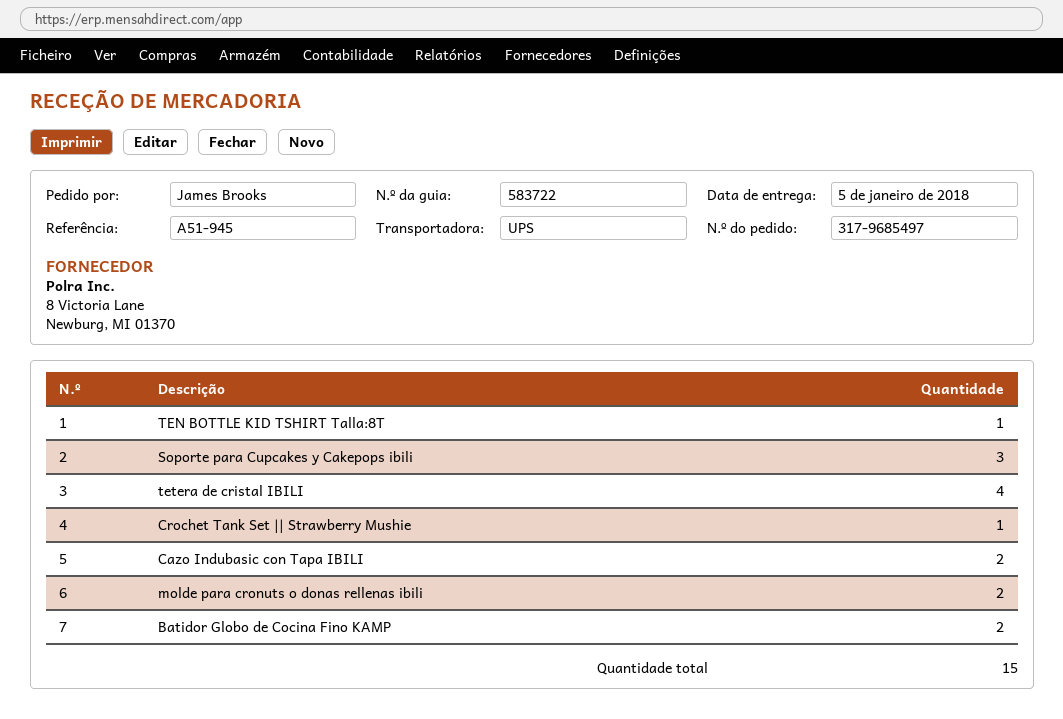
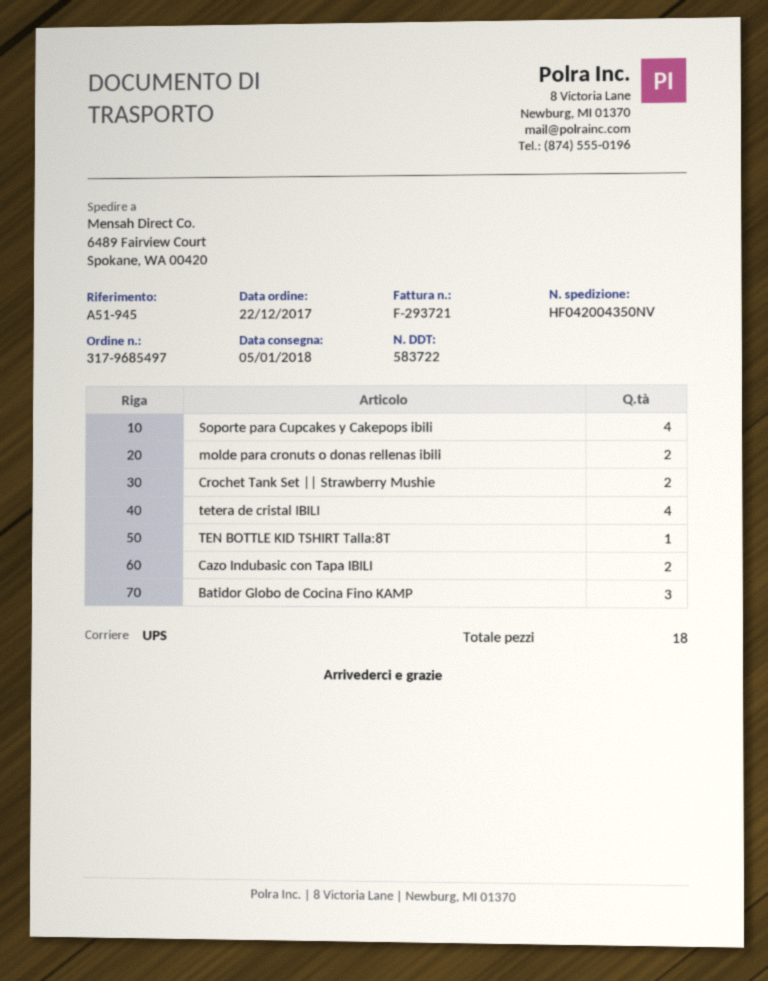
Soporte para Cupcakes y Cakepops ibili: 3 -> 4
Crochet Tank Set || Strawberry Mushie: 1 -> 2
Batidor Globo de Cocina Fino KAMP: 2 -> 3
total quantity: 15 -> 18

